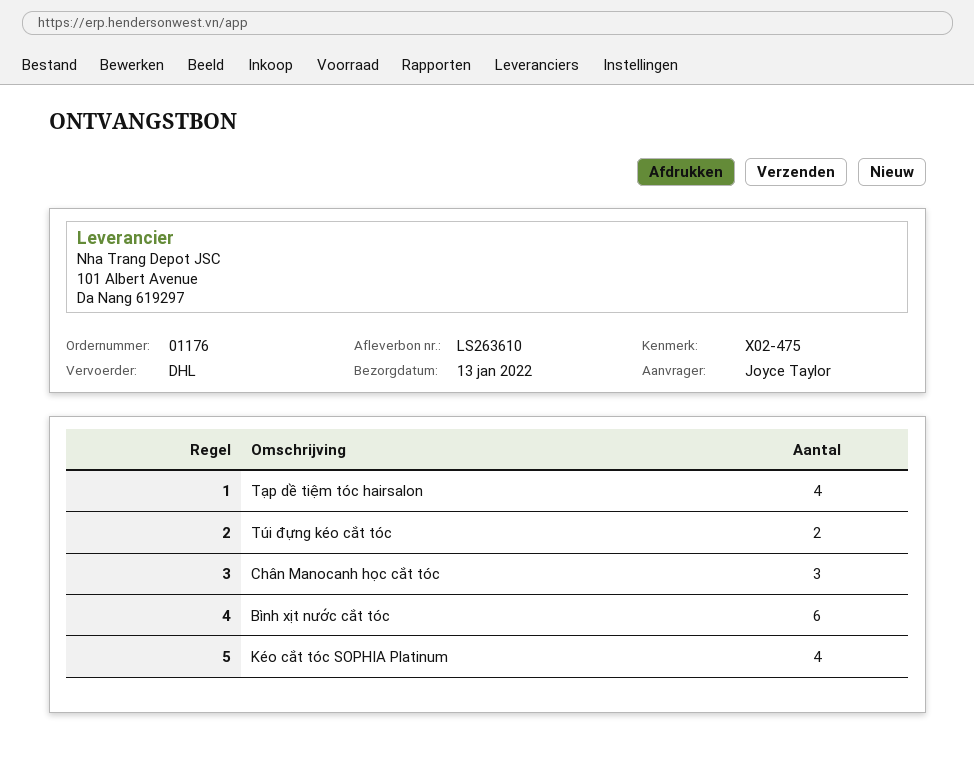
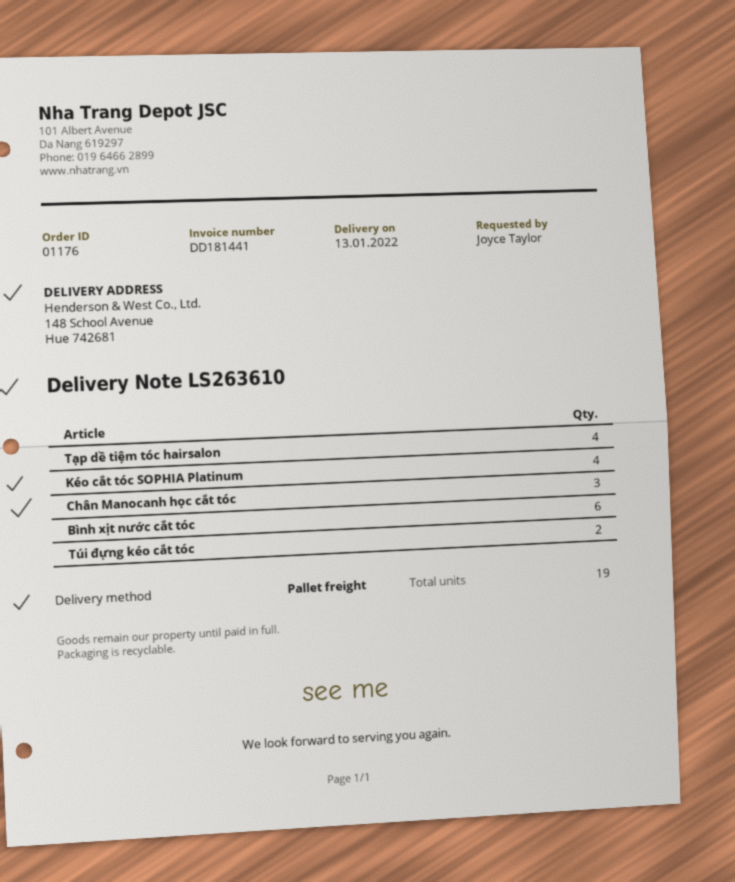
shipping method: DHL -> pallet freight

